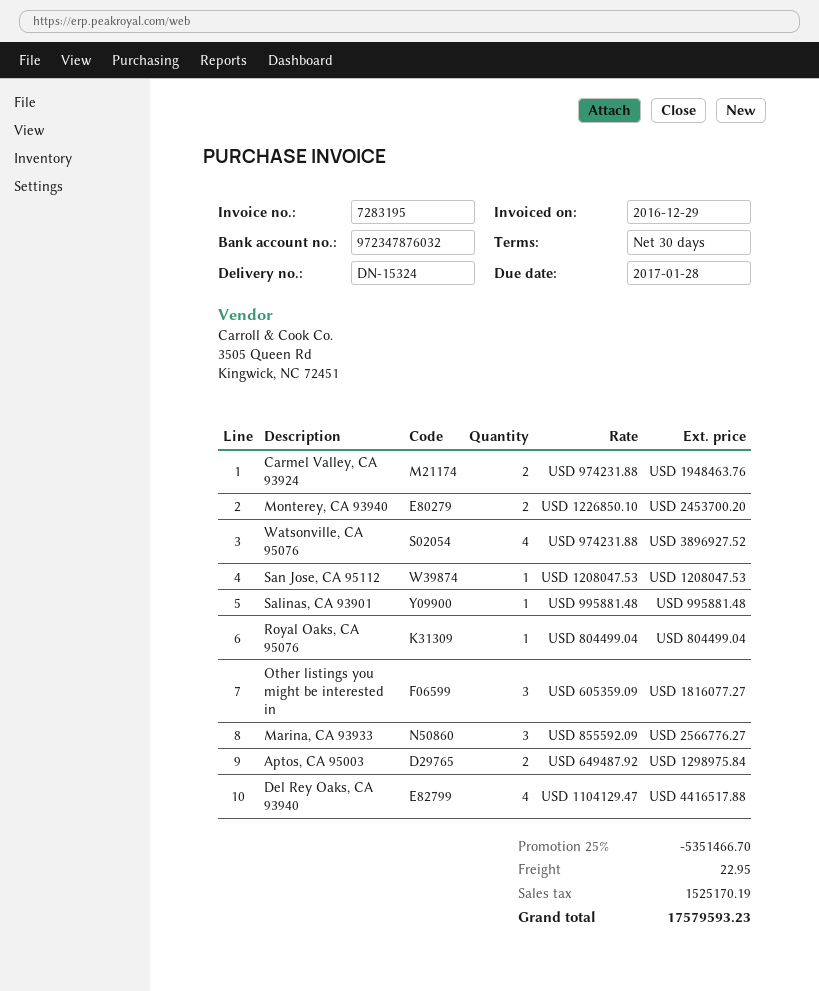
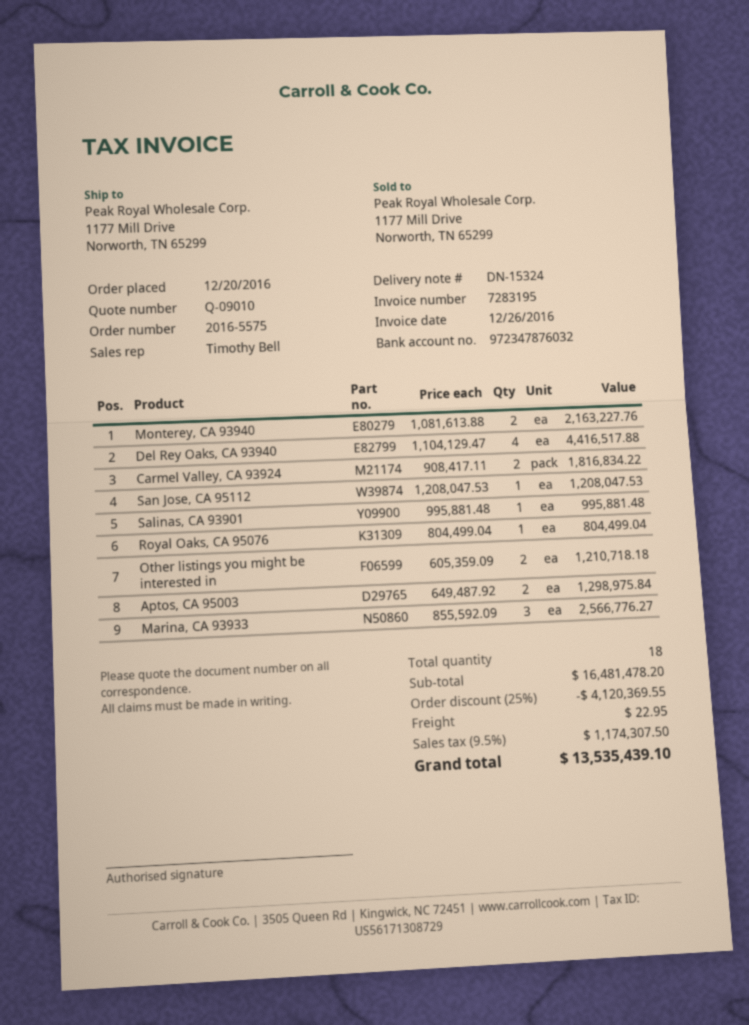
invoice date: 2016-12-29 -> 2016-12-26
Carmel Valley, CA 93924: 2 x 974231.88 = 1948463.76 -> 2 x 908417.11 = 1816834.22
Monterey, CA 93940: 2 x 1226850.10 = 2453700.20 -> 2 x 1081613.88 = 2163227.76
Watsonville, CA 95076: 4 x 974231.88 = 3896927.52 -> none
Other listings you might be interested in: 3 x 605359.09 = 1816077.27 -> 2 x 605359.09 = 1210718.18
discount: 25% = 5351466.70 -> 25% = 4120369.55
tax: 1525170.19 -> 1174307.50
total: 17579593.23 -> 13535439.10

